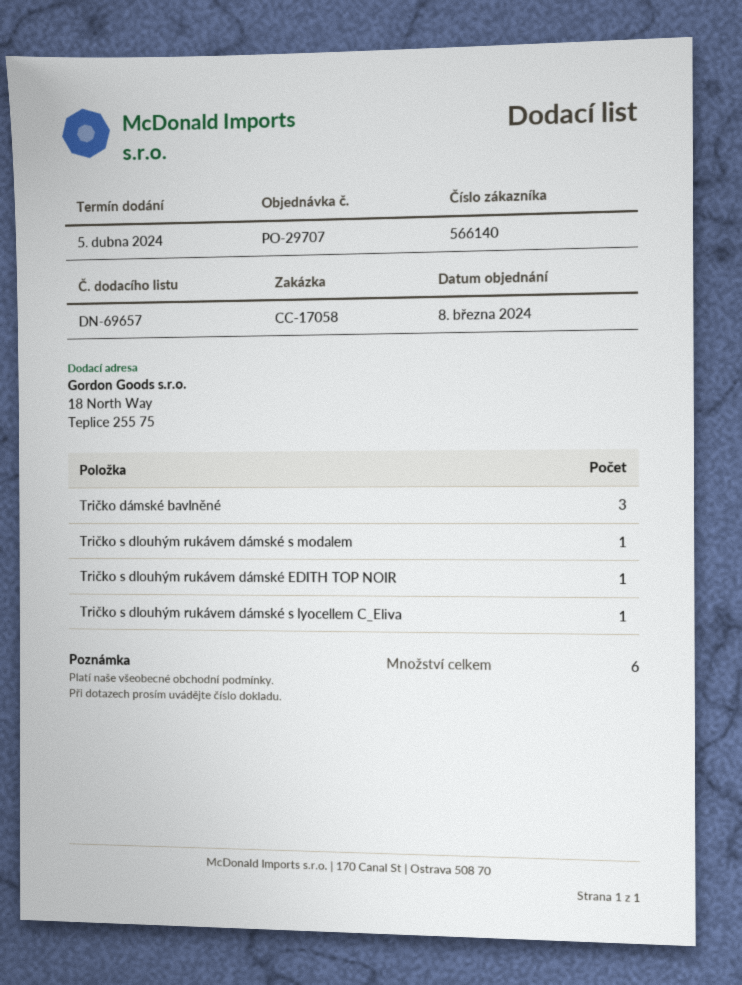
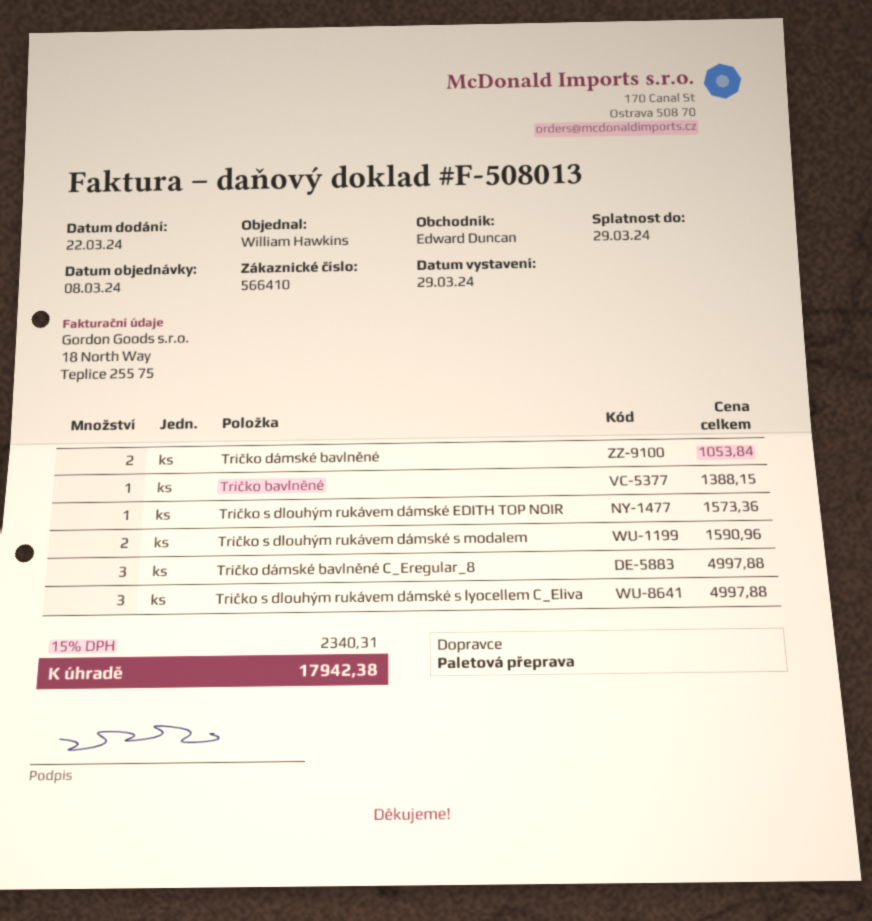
delivery date: 2024-04-05 -> 2024-03-22
customer number: 566140 -> 566410
Tričko dámské bavlněné: 3 -> 2
Tričko s dlouhým rukávem dámské s modalem: 1 -> 2
Tričko s dlouhým rukávem dámské s lyocellem C_Eliva: 1 -> 3
Tričko bavlněné: none -> 1
Tričko dámské bavlněné C_Eregular_8: none -> 3

